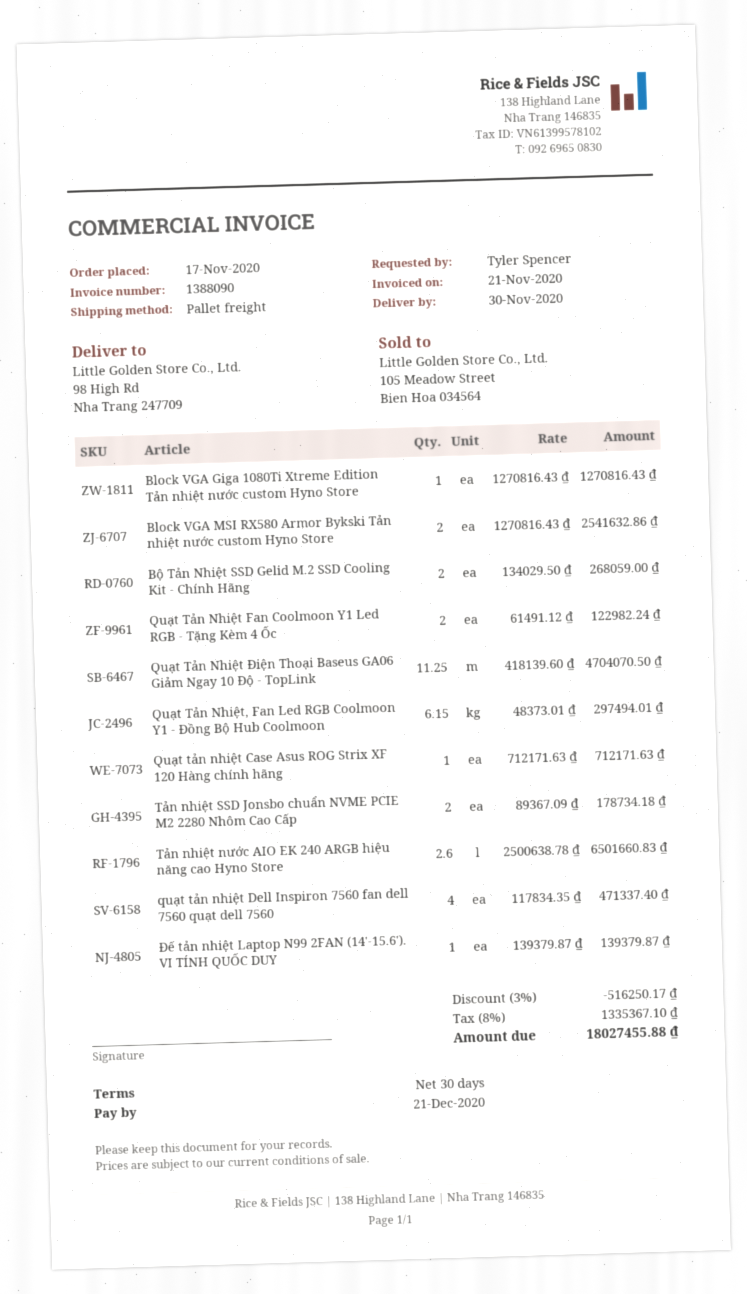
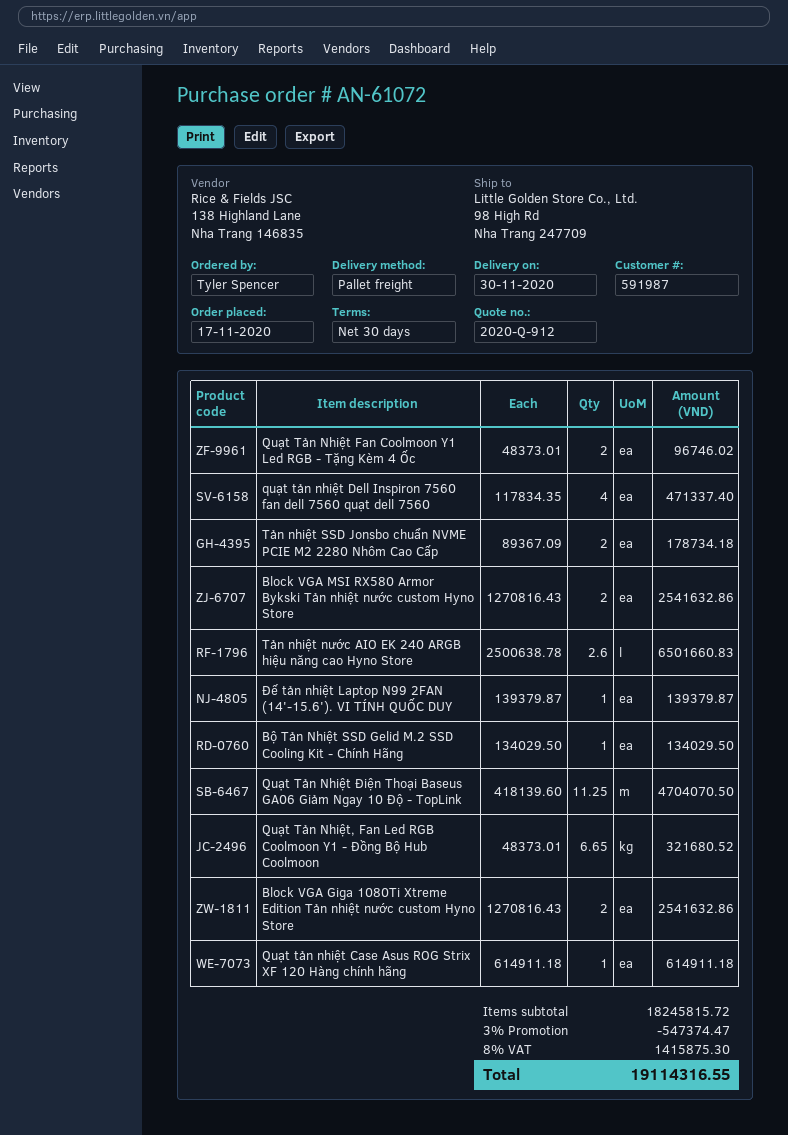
Block VGA Giga 1080Ti Xtreme Edition Tản nhiệt nước custom Hyno Store: 1 x 1270816.43 = 1270816.43 -> 2 x 1270816.43 = 2541632.86
Bộ Tản Nhiệt SSD Gelid M.2 SSD Cooling Kit - Chính Hãng: 2 x 134029.50 = 268059.00 -> 1 x 134029.50 = 134029.50
Quạt Tản Nhiệt Fan Coolmoon Y1 Led RGB - Tặng Kèm 4 Ốc: 2 x 61491.12 = 122982.24 -> 2 x 48373.01 = 96746.02
Quạt Tản Nhiệt, Fan Led RGB Coolmoon Y1 - Đồng Bộ Hub Coolmoon: 6.15 x 48373.01 = 297494.01 -> 6.65 x 48373.01 = 321680.52
Quạt tản nhiệt Case Asus ROG Strix XF 120 Hàng chính hãng: 1 x 712171.63 = 712171.63 -> 1 x 614911.18 = 614911.18
discount: 3% = 516250.17 -> 3% = 547374.47
tax: 8% = 1335367.10 -> 8% = 1415875.30
total: 18027455.88 -> 19114316.55

